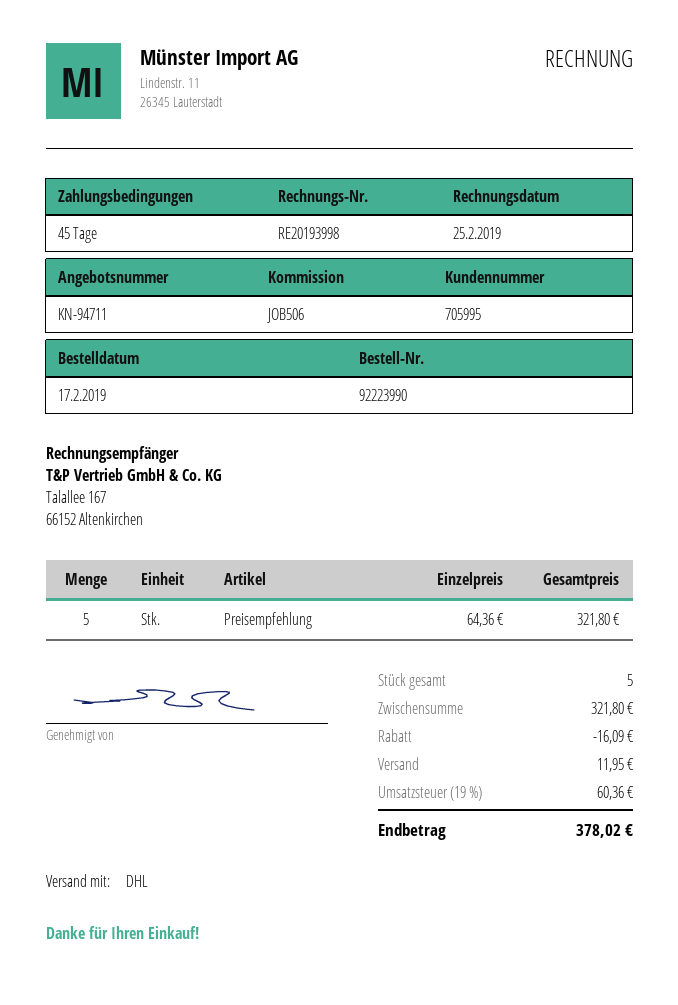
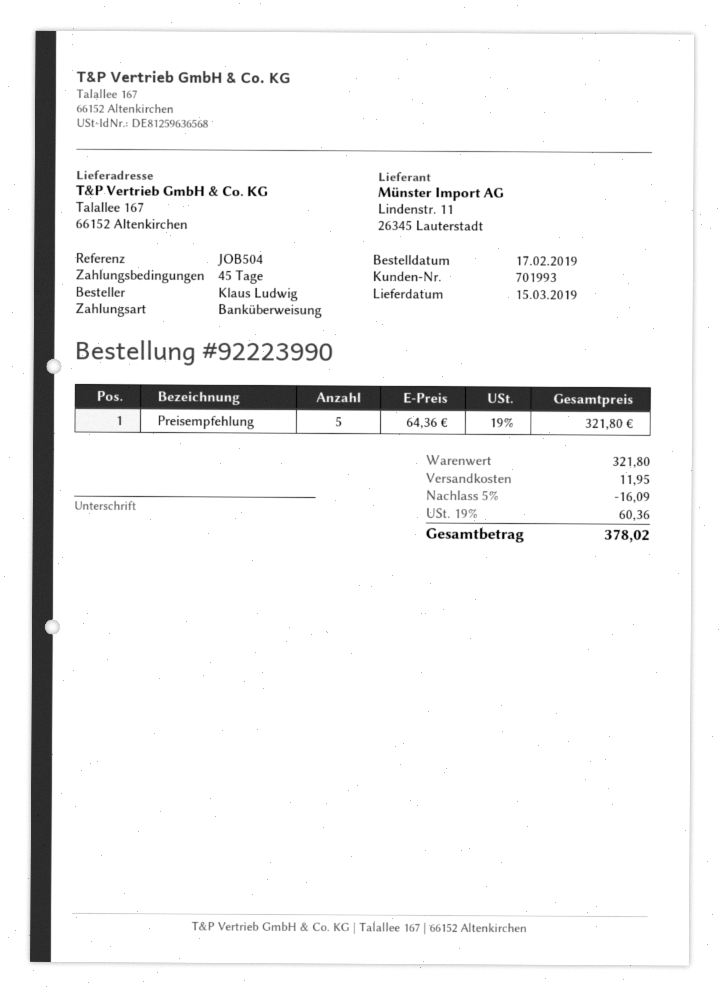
customer number: 705995 -> 701993
reference: JOB506 -> JOB504

